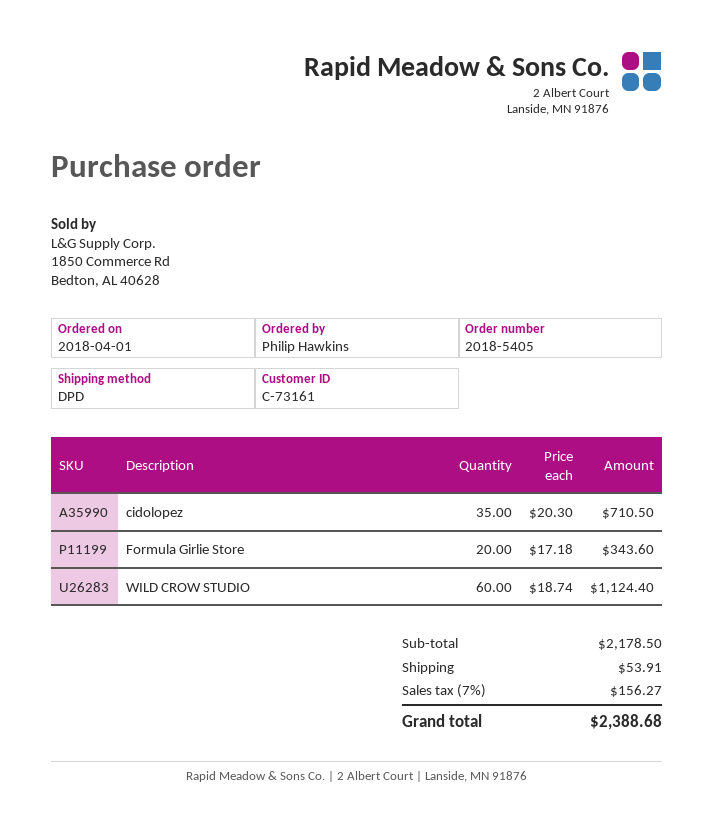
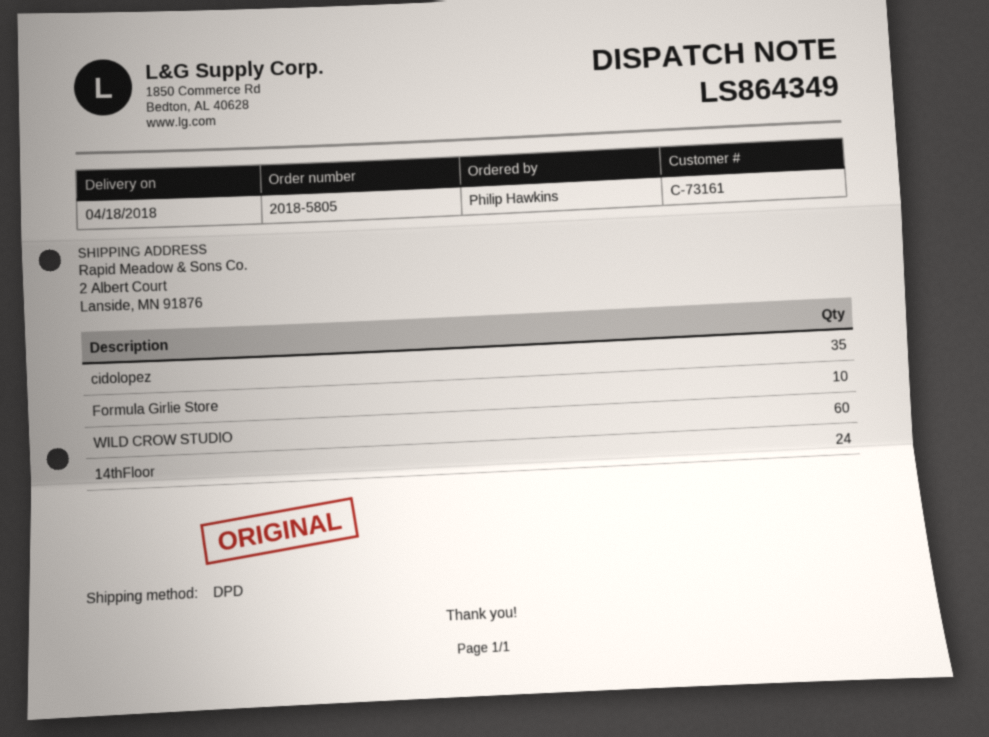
order number: 2018-5405 -> 2018-5805
Formula Girlie Store: 20 -> 10
14thFloor: none -> 24

